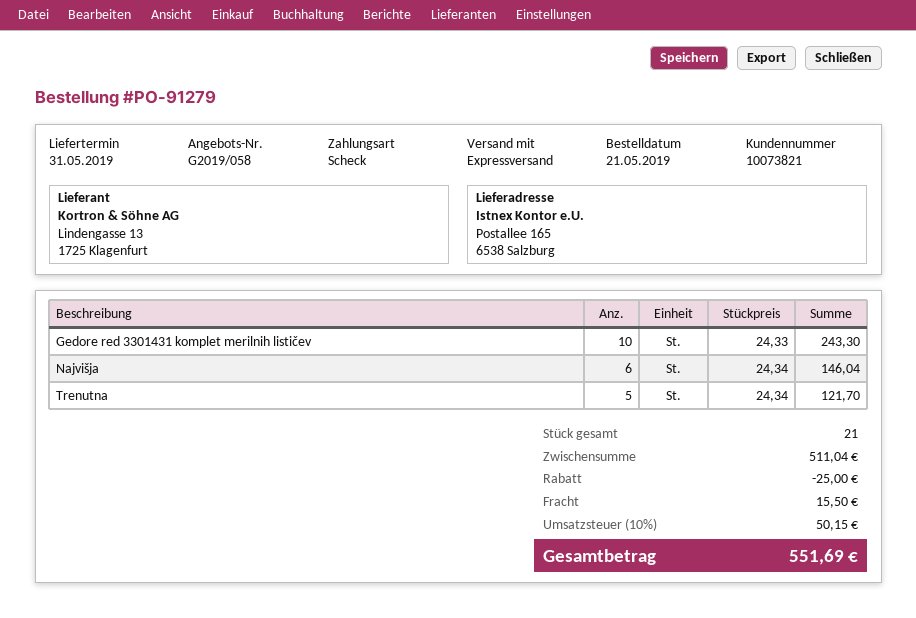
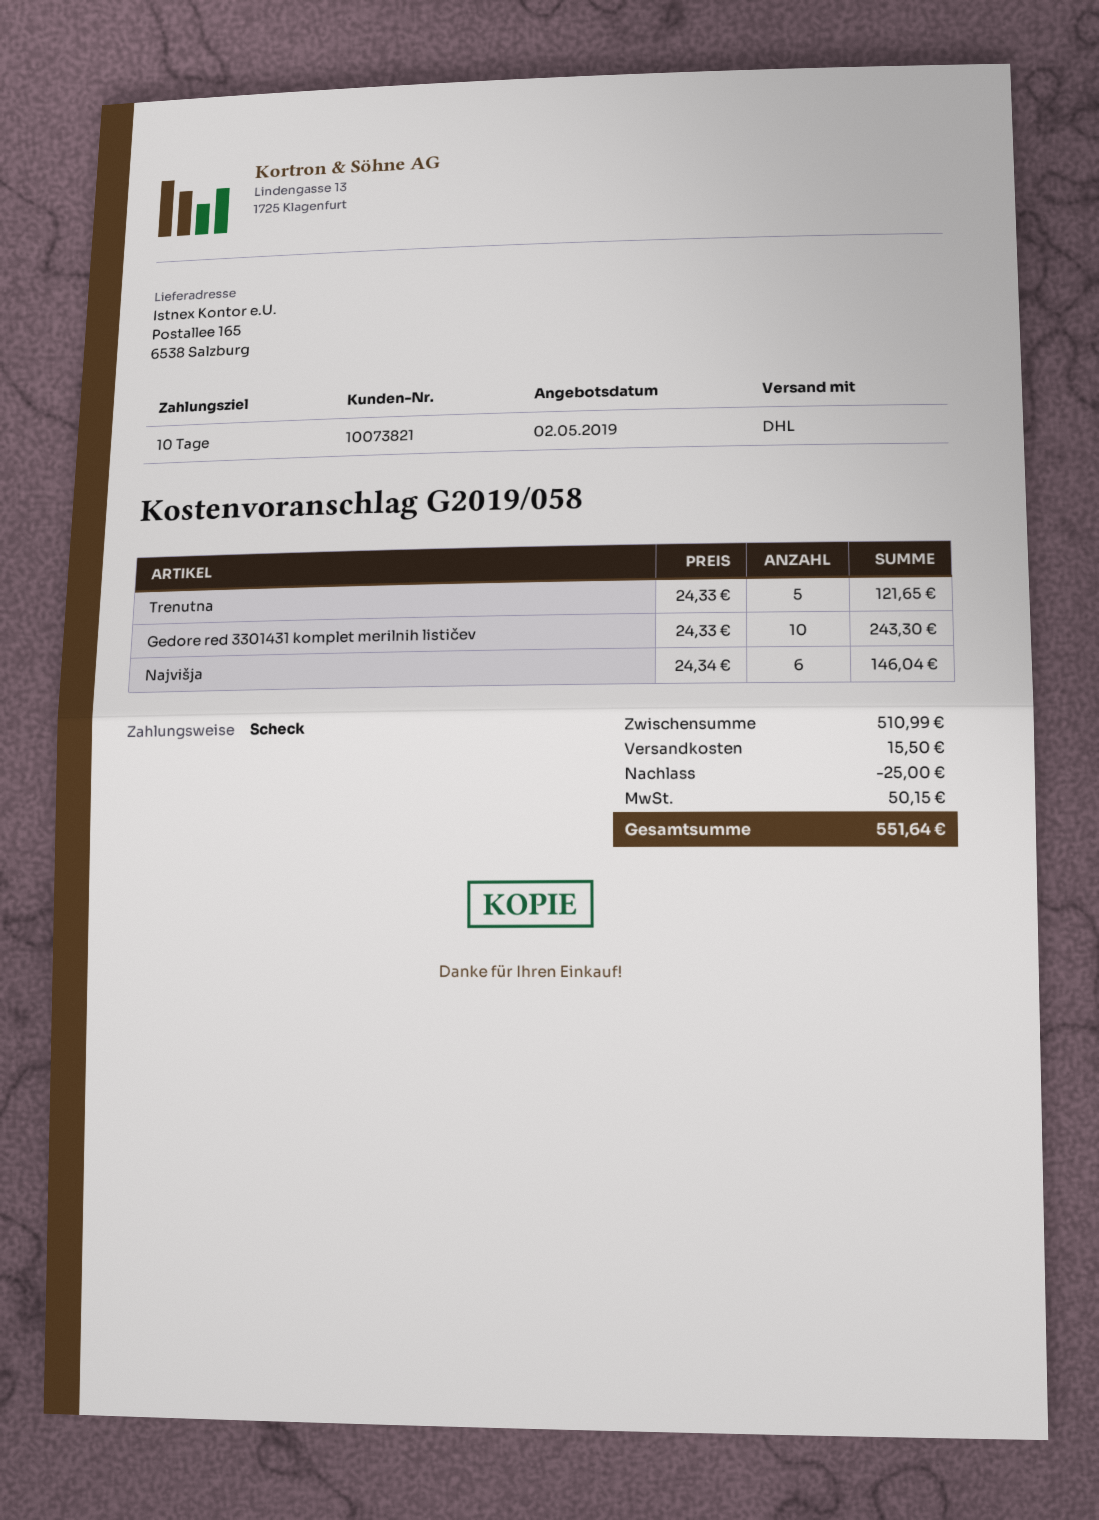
shipping method: express -> DHL
Trenutna: 5 x 24.34 = 121.70 -> 5 x 24.33 = 121.65
subtotal: 511.04 -> 510.99
total: 551.69 -> 551.64

